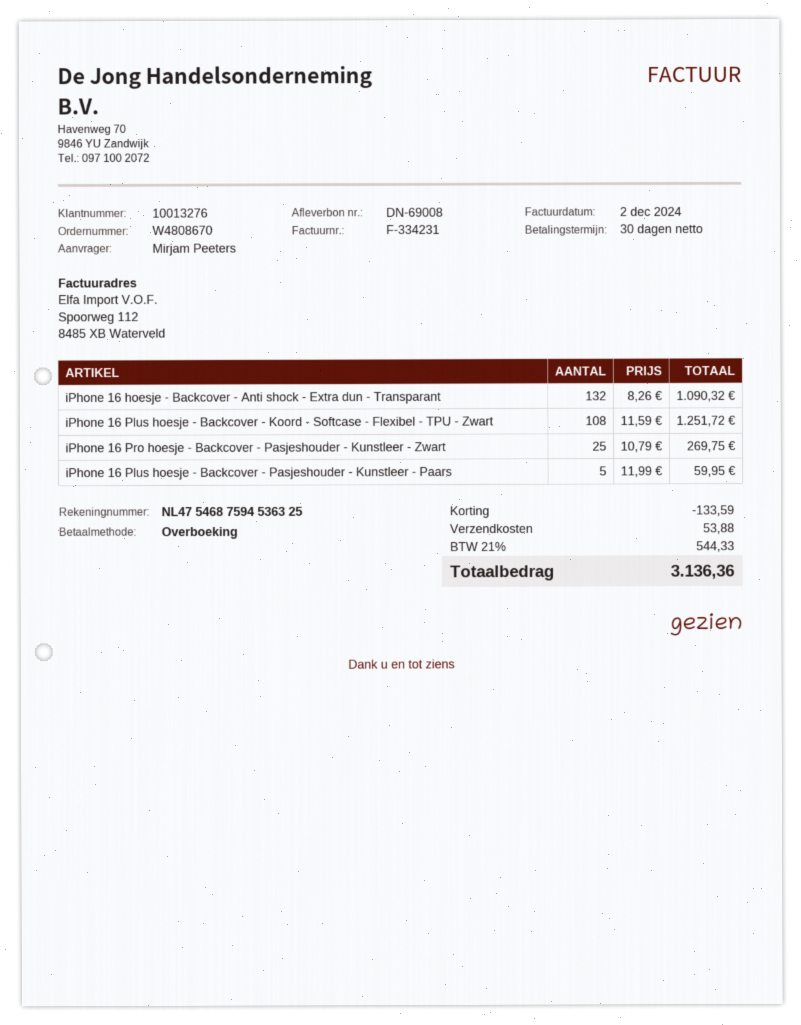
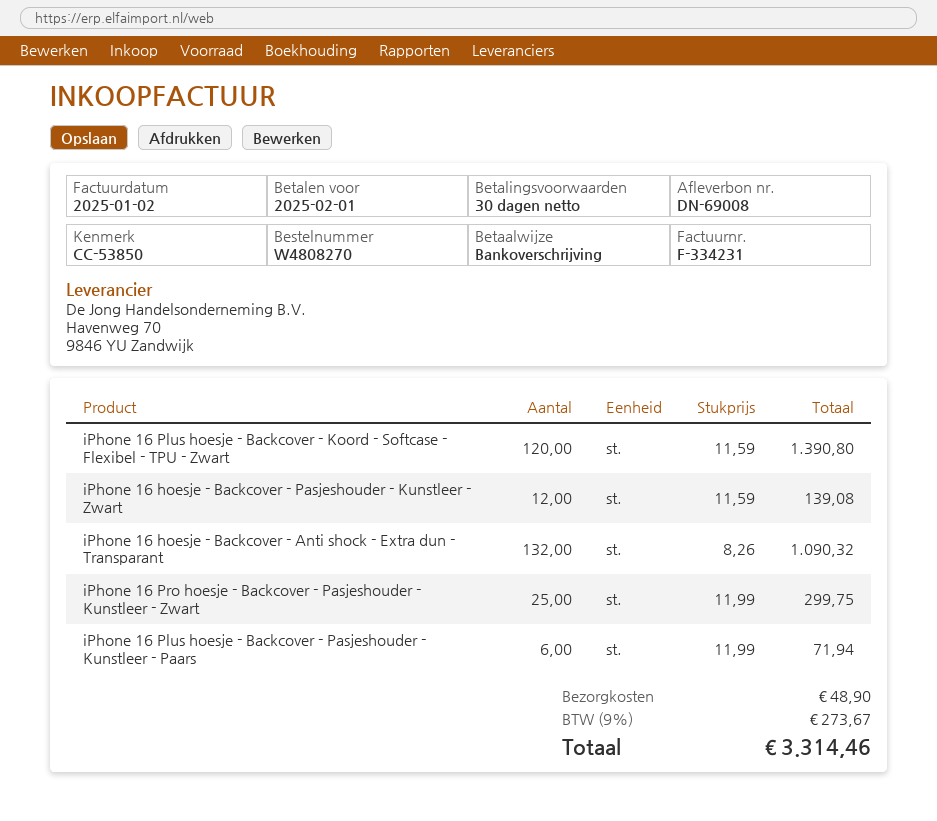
order number: W4808670 -> W4808270
invoice date: 2024-12-02 -> 2025-01-02
iPhone 16 Plus hoesje - Backcover - Koord - Softcase - Flexibel - TPU - Zwart: 108 x 11.59 = 1251.72 -> 120 x 11.59 = 1390.80
iPhone 16 Pro hoesje - Backcover - Pasjeshouder - Kunstleer - Zwart: 25 x 10.79 = 269.75 -> 25 x 11.99 = 299.75
iPhone 16 Plus hoesje - Backcover - Pasjeshouder - Kunstleer - Paars: 5 x 11.99 = 59.95 -> 6 x 11.99 = 71.94
iPhone 16 hoesje - Backcover - Pasjeshouder - Kunstleer - Zwart: none -> 12 x 11.59 = 139.08
discount: 133.59 -> none
shipping: 53.88 -> 48.90
tax: 21% = 544.33 -> 9% = 273.67
total: 3136.36 -> 3314.46

